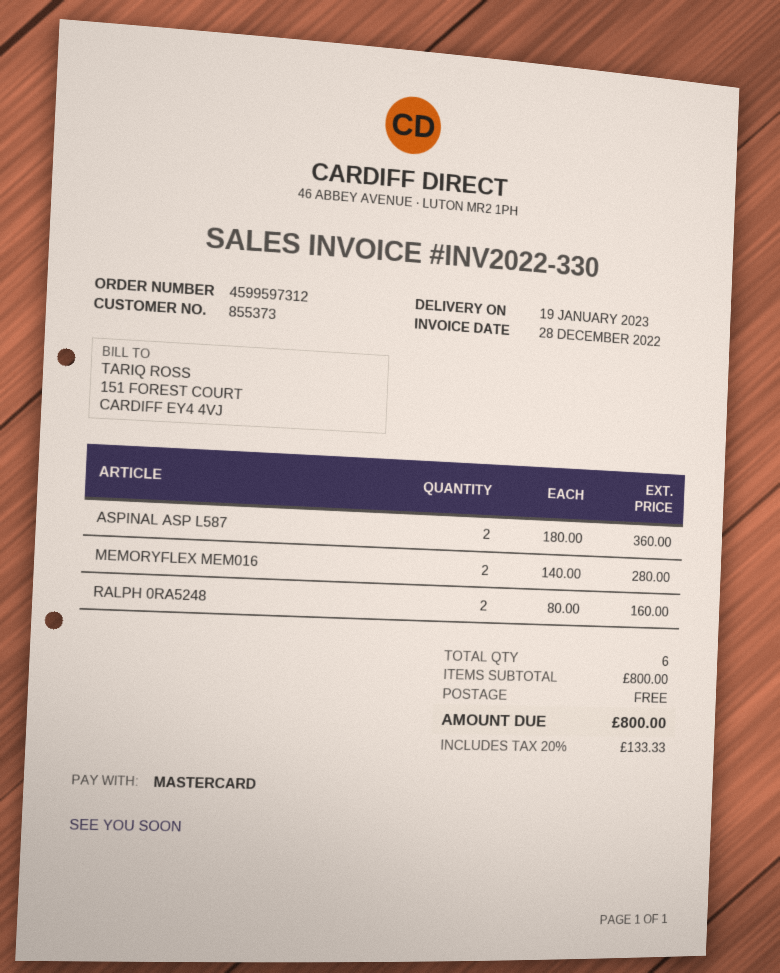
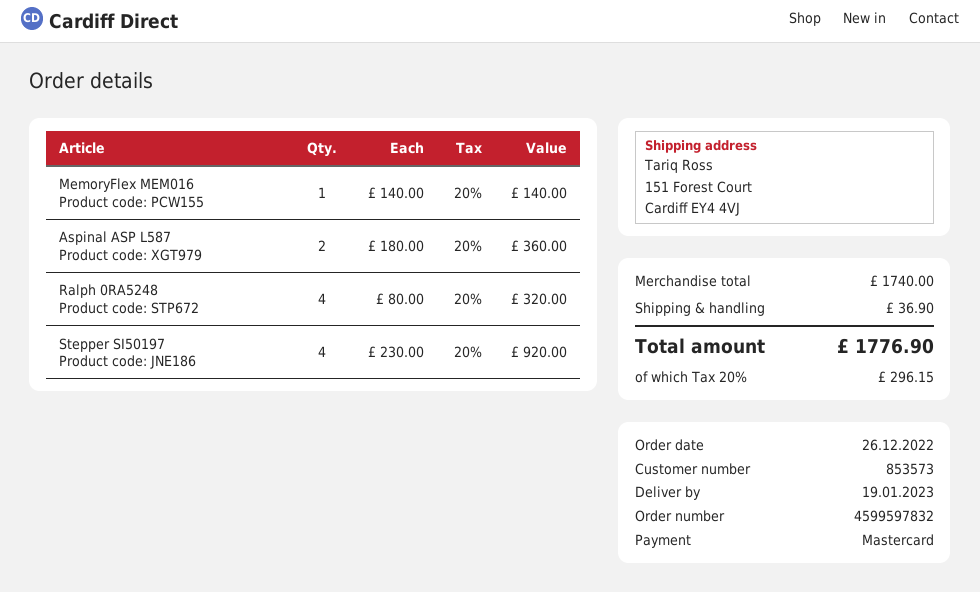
order number: 4599597312 -> 4599597832
customer number: 855373 -> 853573
MEMORYFLEX MEM016: 2 x 140.00 = 280.00 -> 1 x 140.00 = 140.00
RALPH 0RA5248: 2 x 80.00 = 160.00 -> 4 x 80.00 = 320.00
Stepper SI50197: none -> 4 x 230.00 = 920.00
subtotal: 800.00 -> 1740.00
shipping: 0.00 -> 36.90
tax: 20% = 133.33 -> 20% = 296.15
total: 800.00 -> 1776.90

